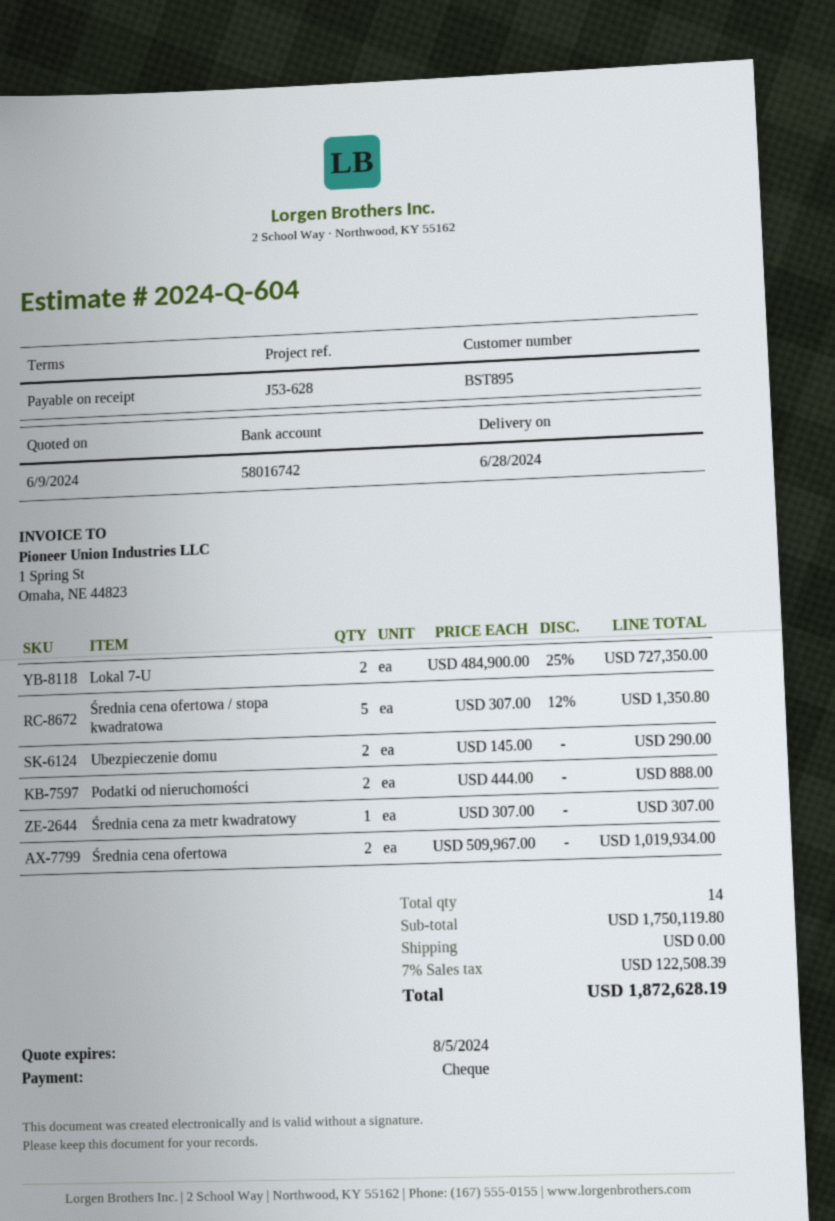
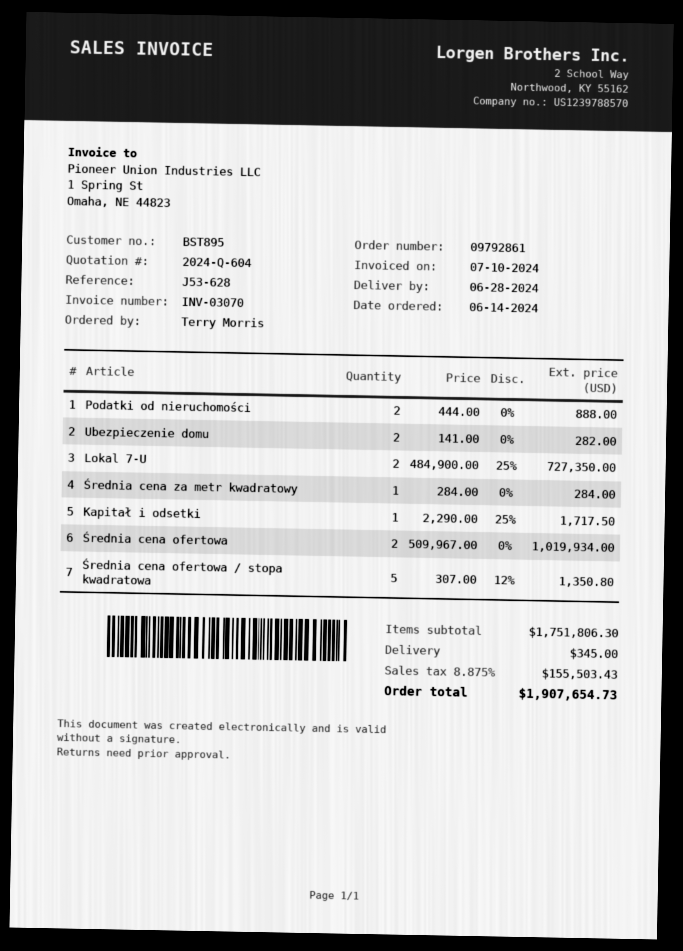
Ubezpieczenie domu: 2 x 145.00 = 290.00 -> 2 x 141.00 = 282.00
Średnia cena za metr kwadratowy: 1 x 307.00 = 307.00 -> 1 x 284.00 = 284.00
Kapitał i odsetki: none -> 1 x 2290.00 - 25% = 1717.50
subtotal: 1750119.80 -> 1751806.30
shipping: 0.00 -> 345.00
tax: 7% = 122508.39 -> 8.875% = 155503.43
total: 1872628.19 -> 1907654.73

